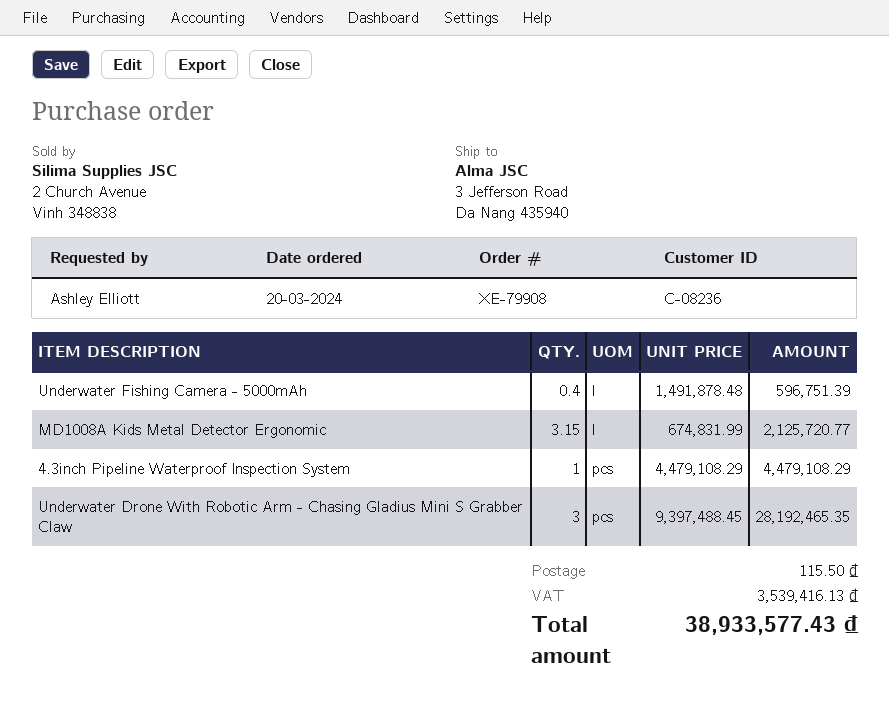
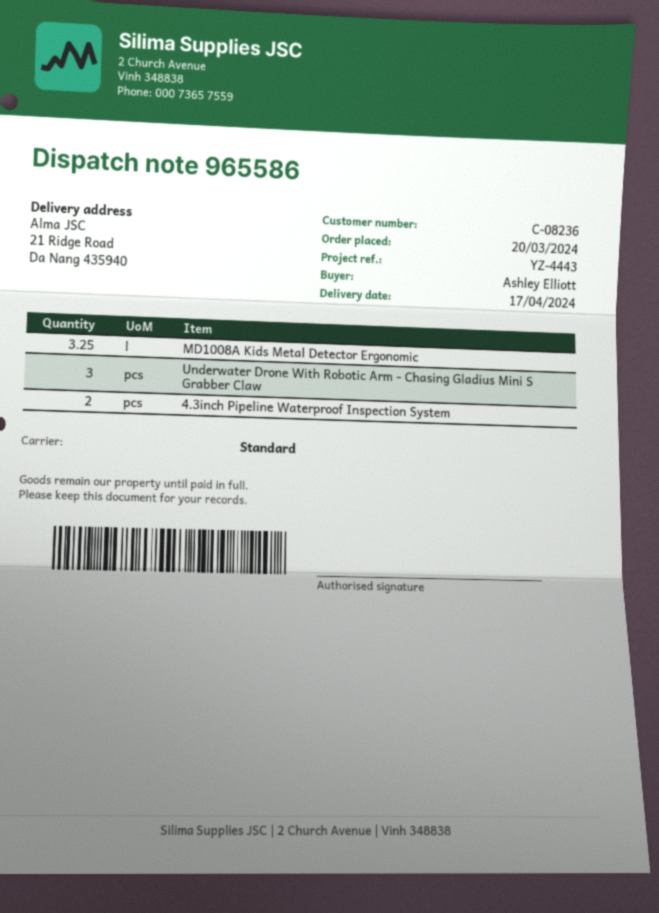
ship to: 3 Jefferson Road, Da Nang 435940 -> 21 Ridge Road, Da Nang 435940
Underwater Fishing Camera - 5000mAh: 0.4 -> none
MD1008A Kids Metal Detector Ergonomic: 3.15 -> 3.25
4.3inch Pipeline Waterproof Inspection System: 1 -> 2

